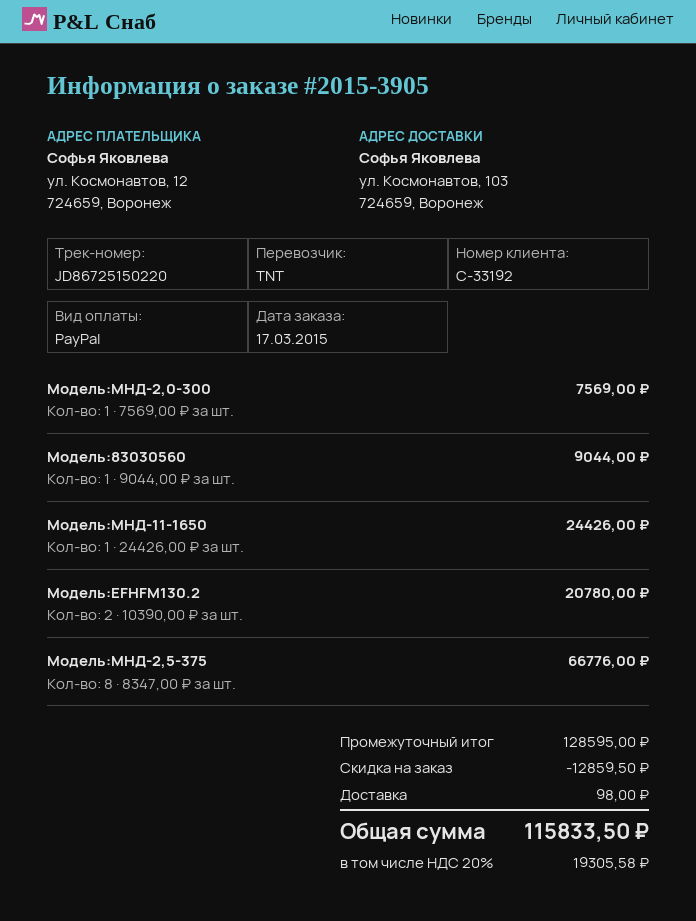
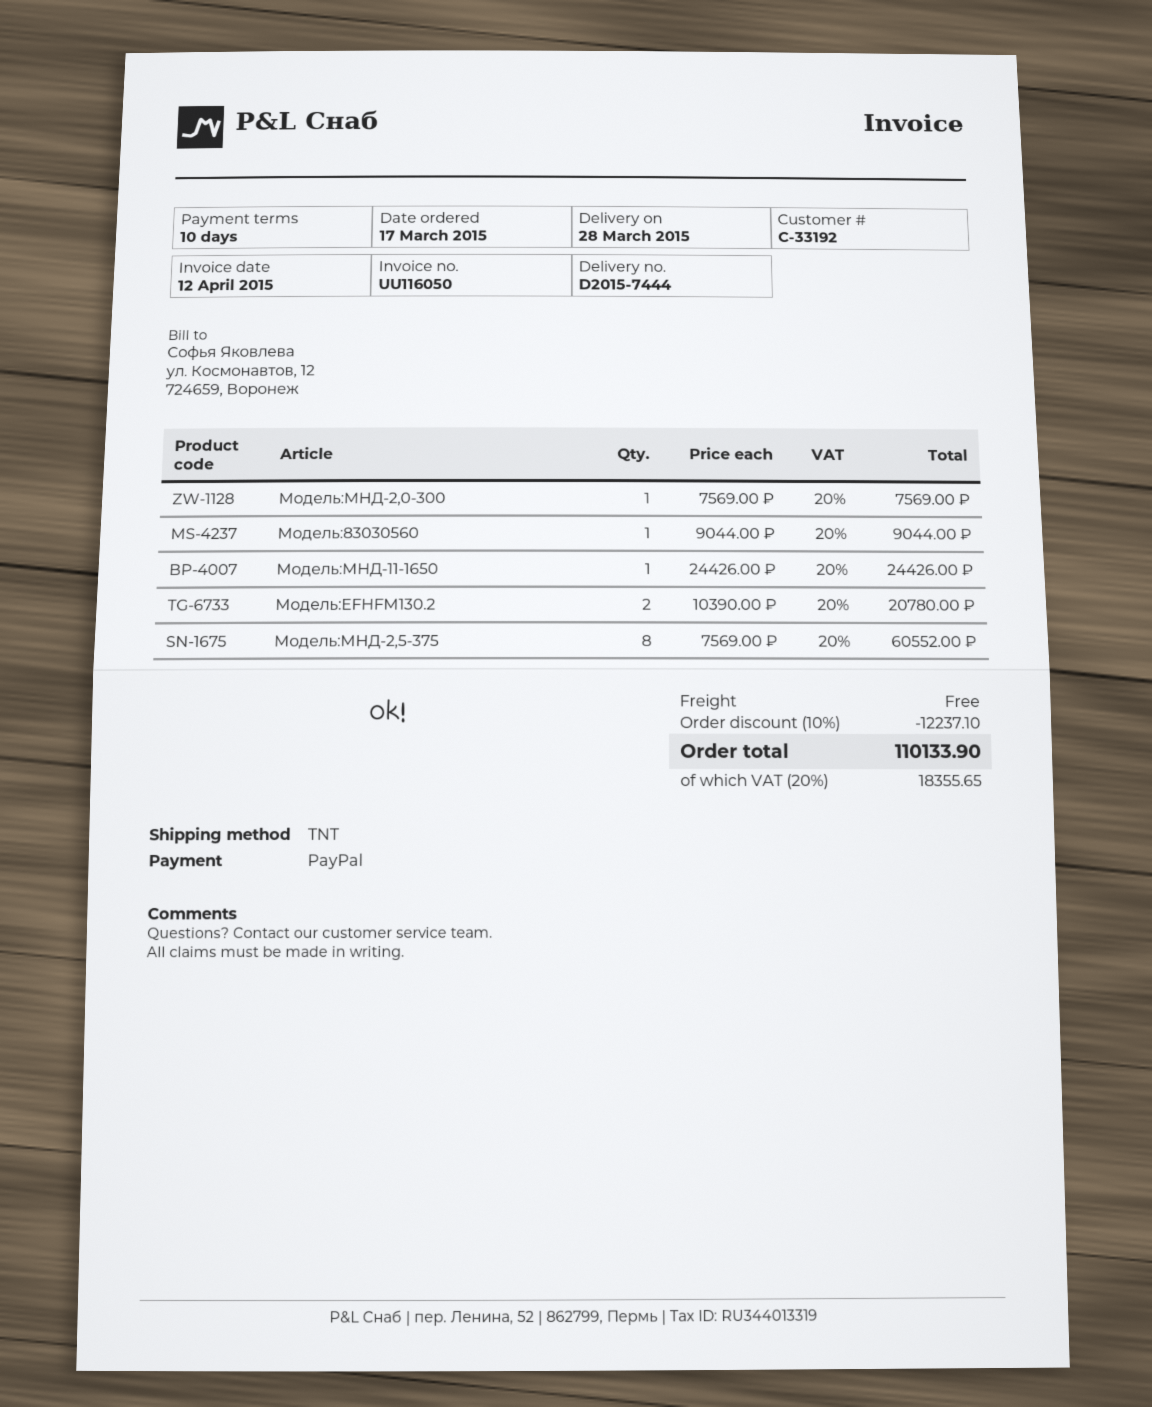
Модель:МНД-2,5-375: 8 x 8347.00 = 66776.00 -> 8 x 7569.00 = 60552.00
discount: 12859.50 -> 12237.10
shipping: 98.00 -> 0.00
tax: 20% = 19305.58 -> 20% = 18355.65
total: 115833.50 -> 110133.90

